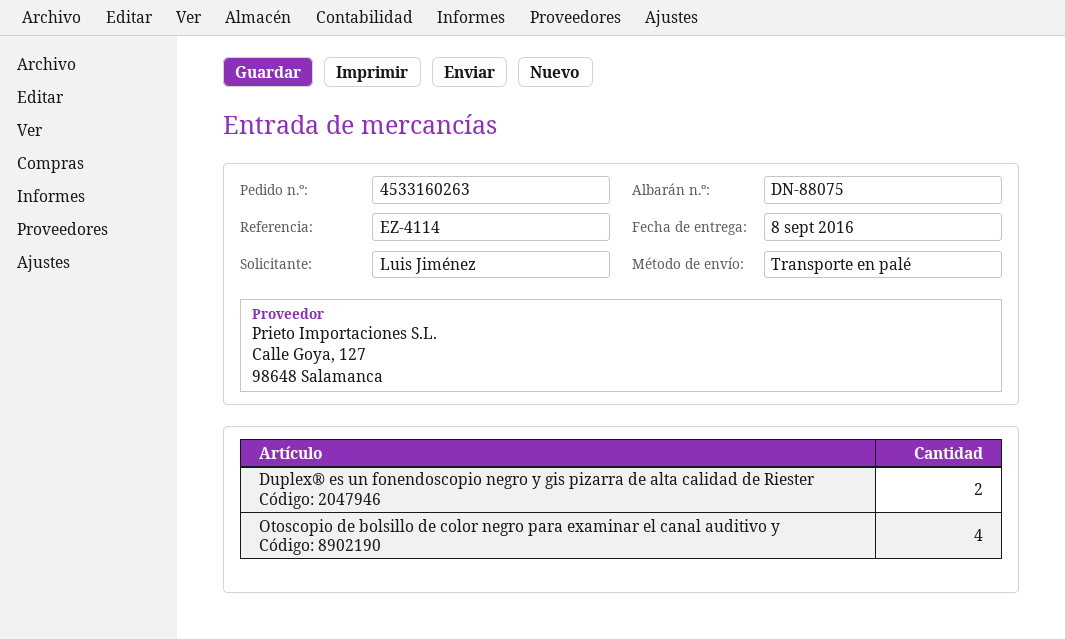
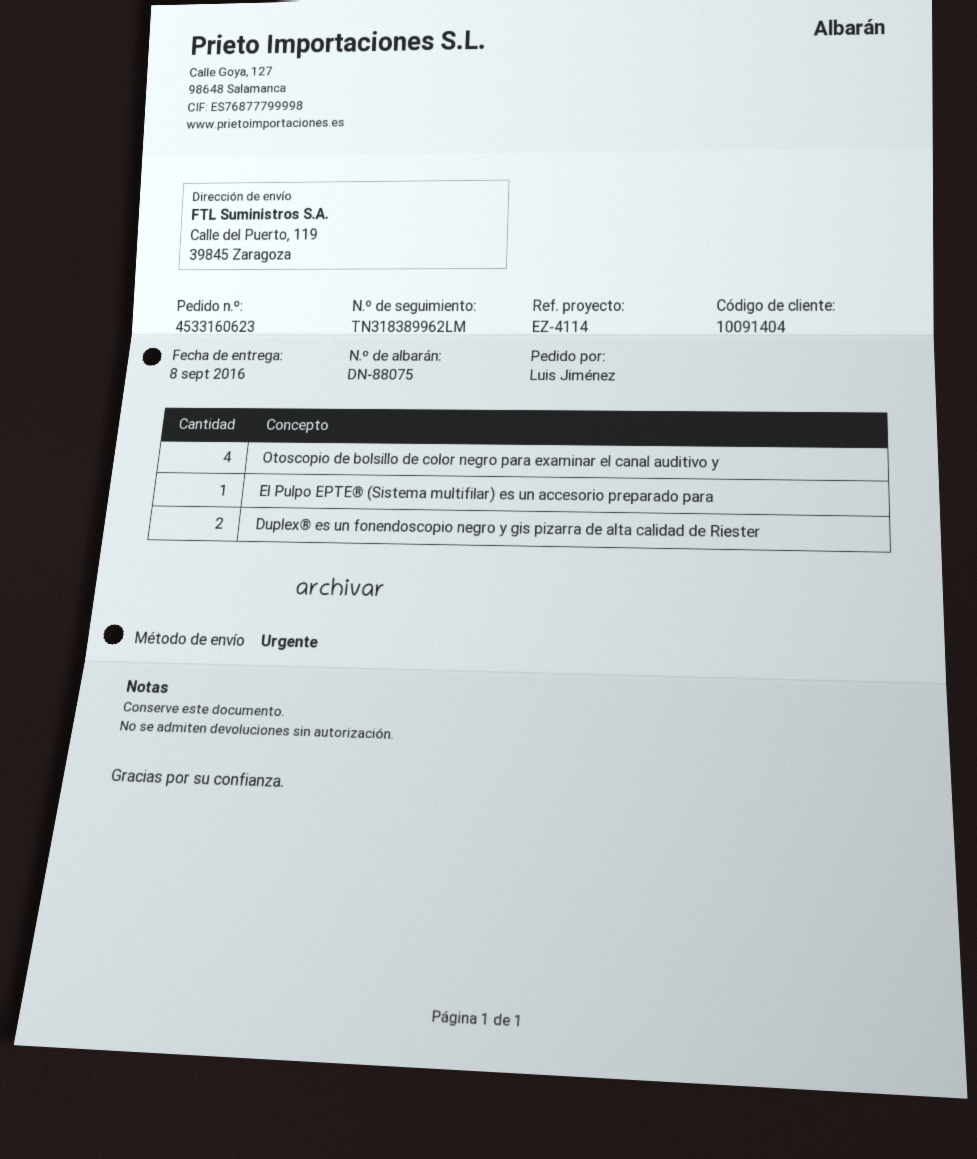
order number: 4533160263 -> 4533160623
shipping method: pallet freight -> express
El Pulpo EPTE® (Sistema multifilar) es un accesorio preparado para: none -> 1

